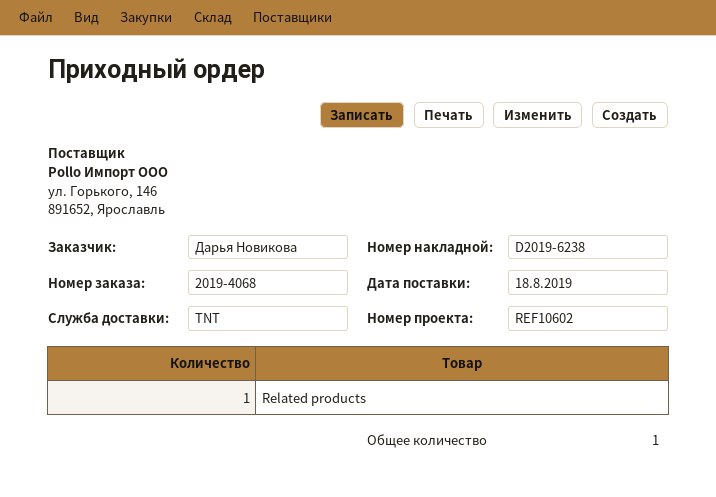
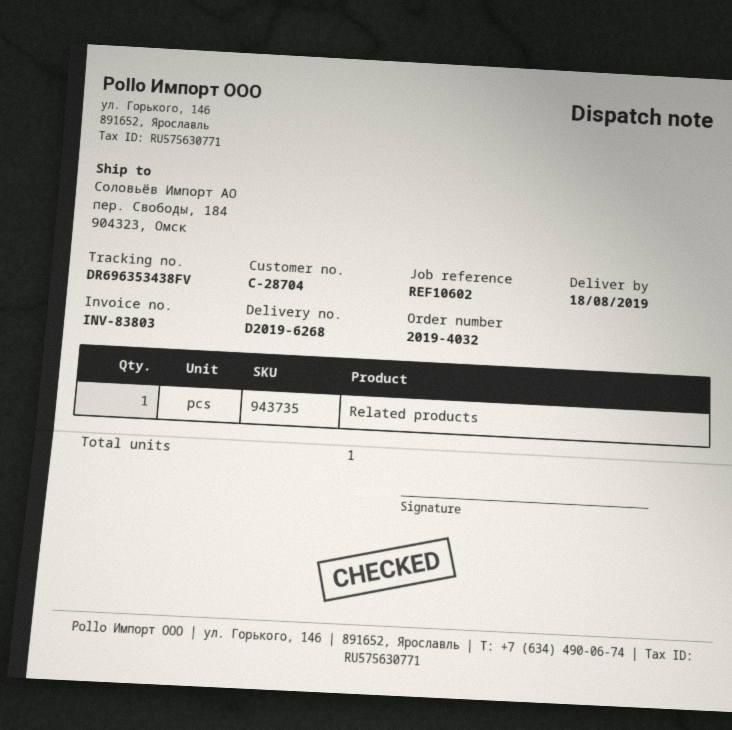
order number: 2019-4068 -> 2019-4032
delivery note number: D2019-6238 -> D2019-6268

